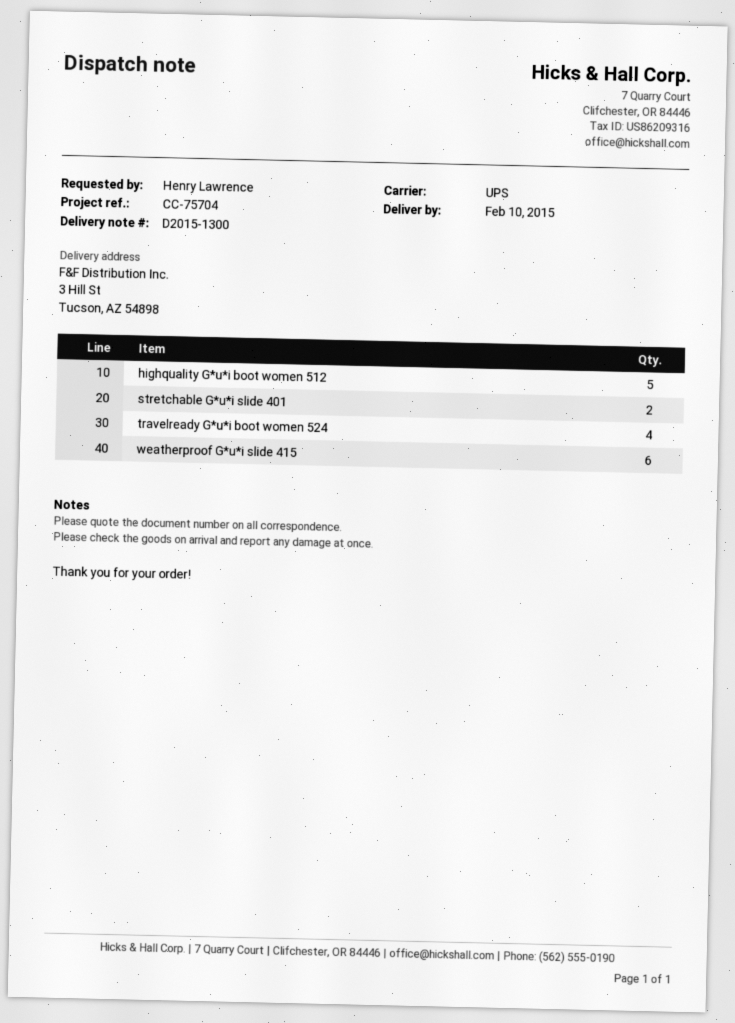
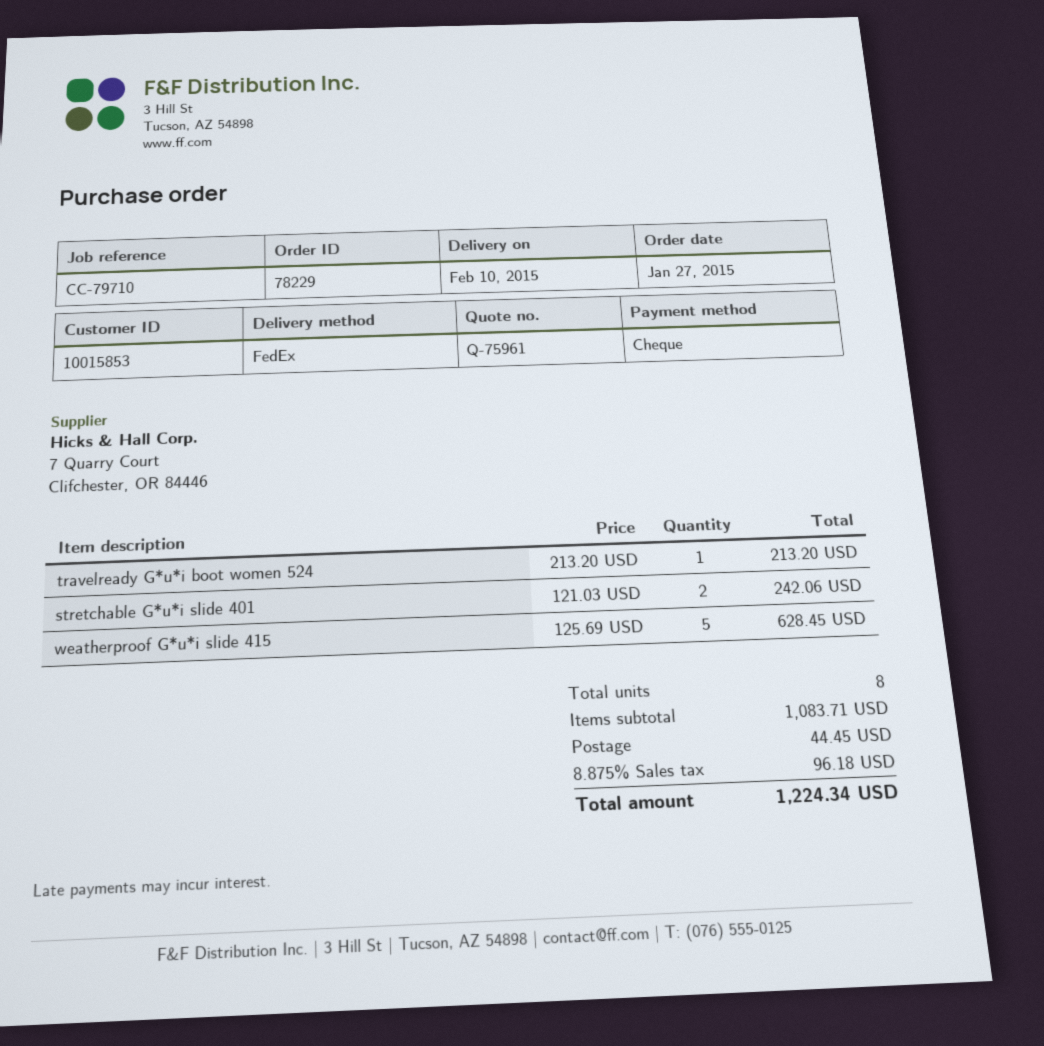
reference: CC-75704 -> CC-79710
shipping method: UPS -> FedEx
highquality G*u*i boot women 512: 5 -> none
travelready G*u*i boot women 524: 4 -> 1
weatherproof G*u*i slide 415: 6 -> 5

